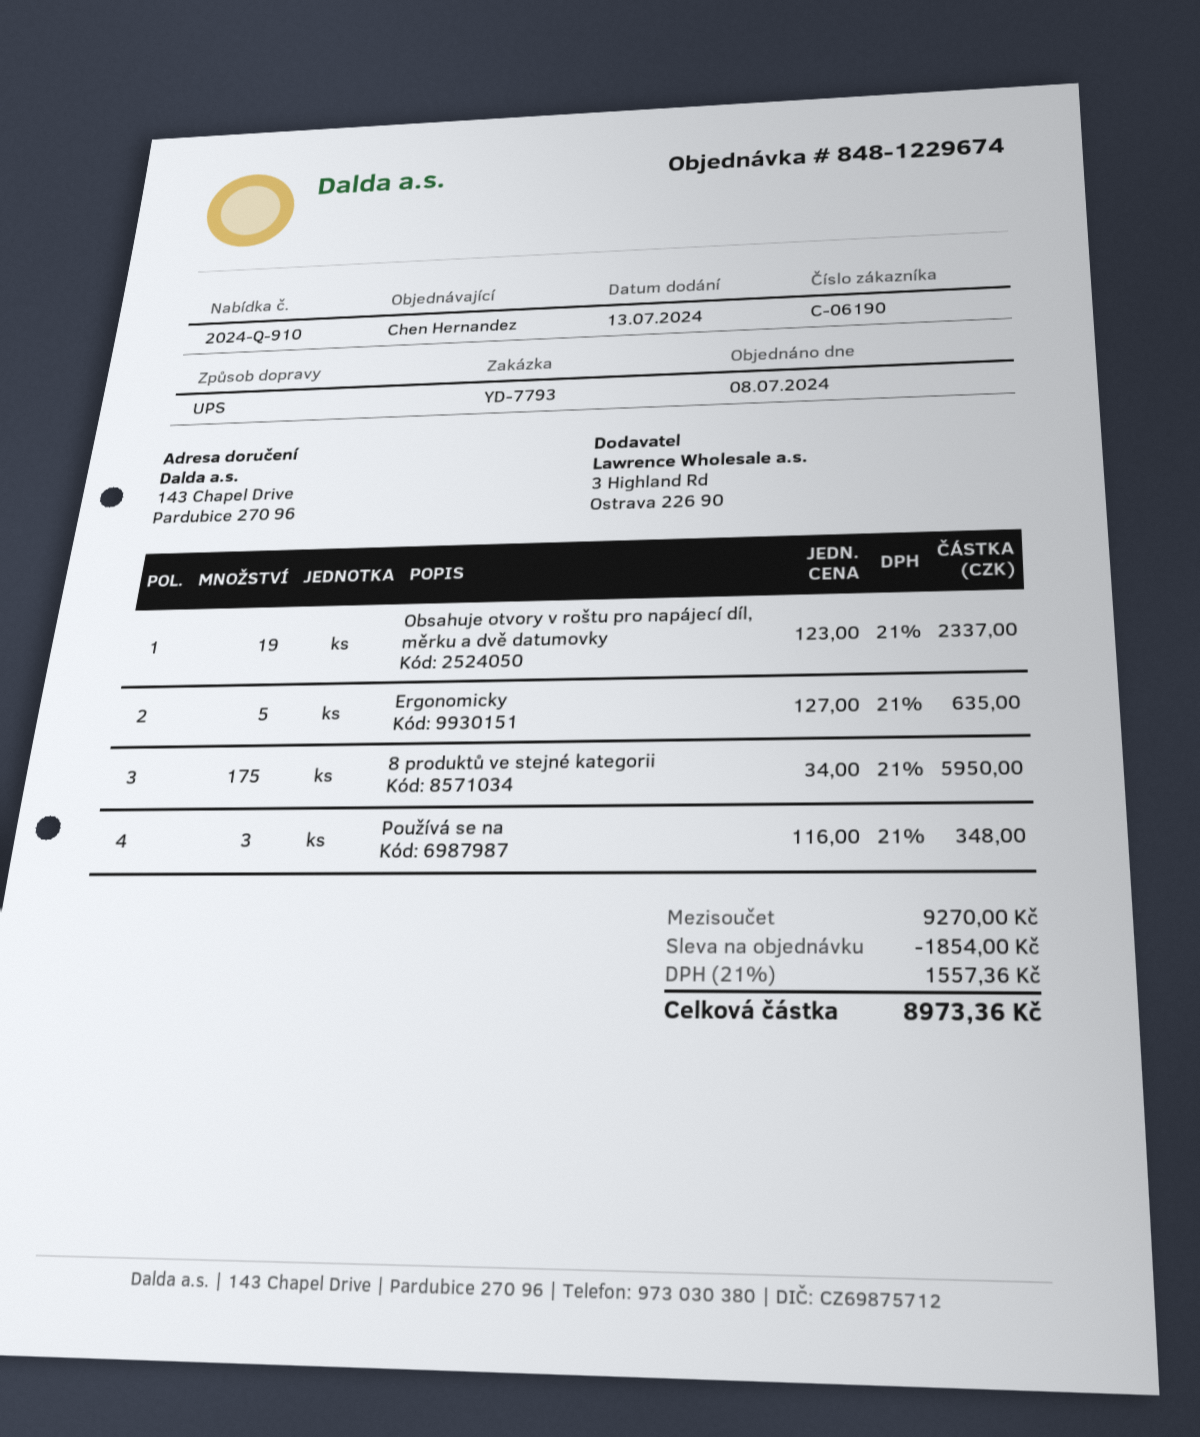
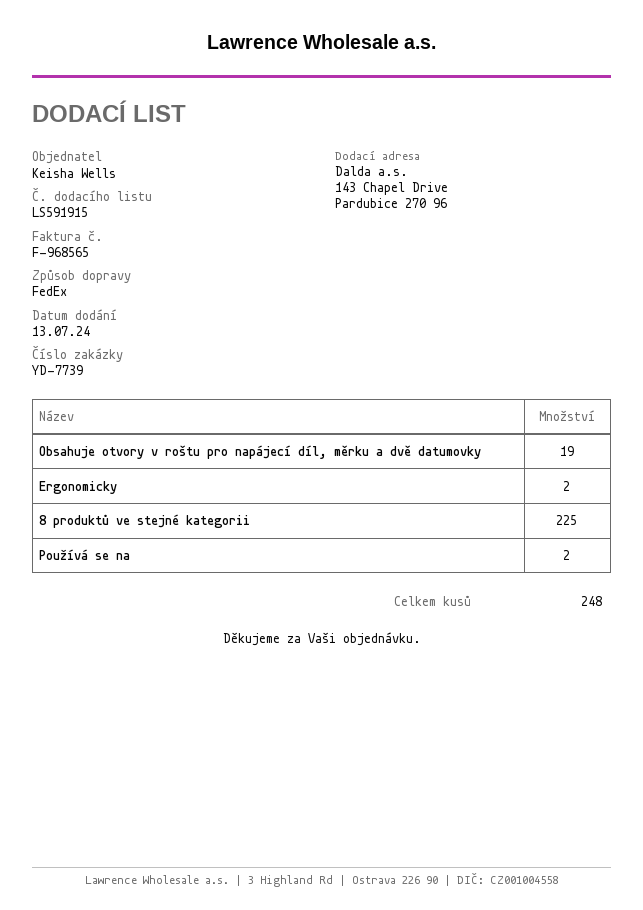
reference: YD-7793 -> YD-7739
ordered by: Chen Hernandez -> Keisha Wells
shipping method: UPS -> FedEx
Ergonomicky: 5 -> 2
8 produktů ve stejné kategorii: 175 -> 225
Používá se na: 3 -> 2

